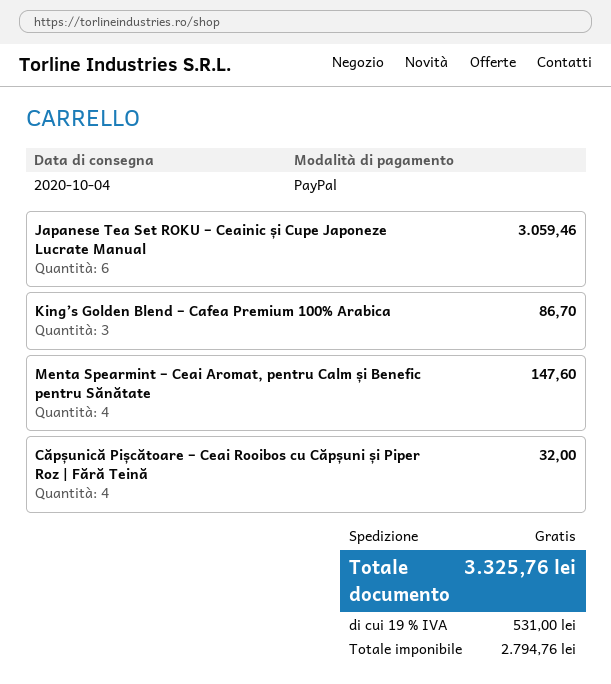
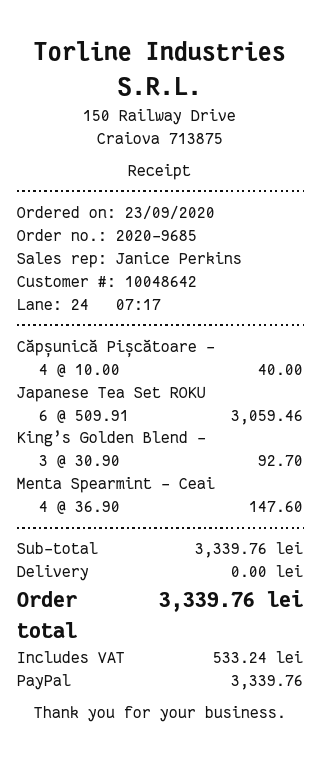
King’s Golden Blend – Cafea Premium 100% Arabica: 3 for 86.70 -> 3 for 92.70
Căpșunică Pișcătoare – Ceai Rooibos cu Căpșuni și Piper Roz | Fără Teină: 4 for 32.00 -> 4 for 40.00
tax: 531.00 -> 533.24
total: 3325.76 -> 3339.76

